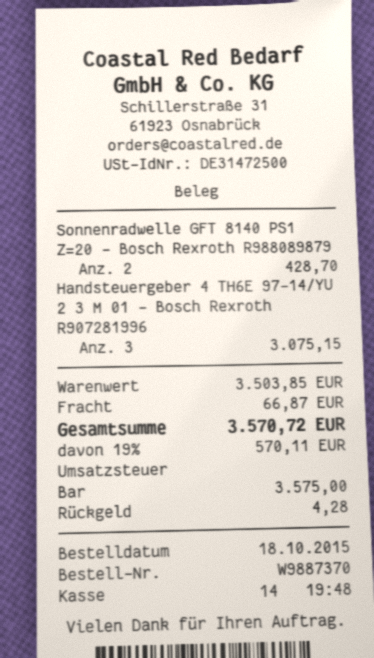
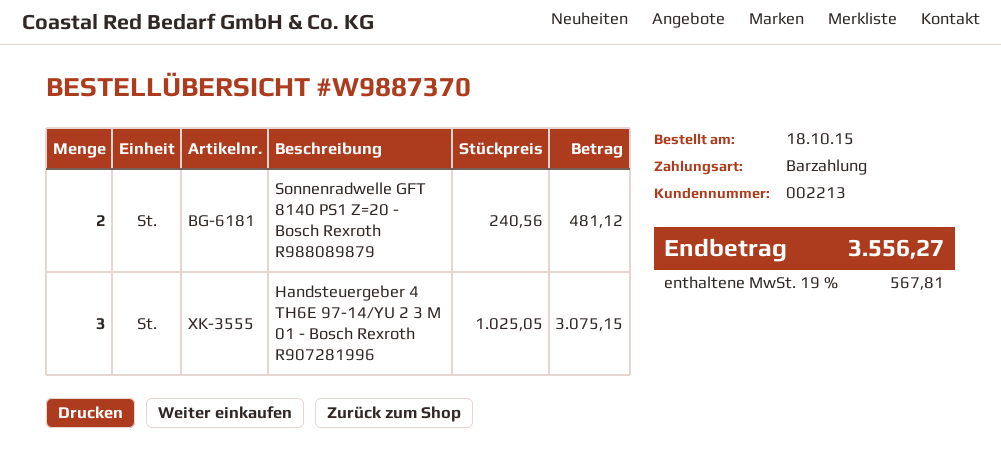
Sonnenradwelle GFT 8140 PS1 Z=20 - Bosch Rexroth R988089879: 2 for 428.70 -> 2 for 481.12
shipping: 66.87 -> none
tax: 19% = 570.11 -> 19% = 567.81
total: 3570.72 -> 3556.27

